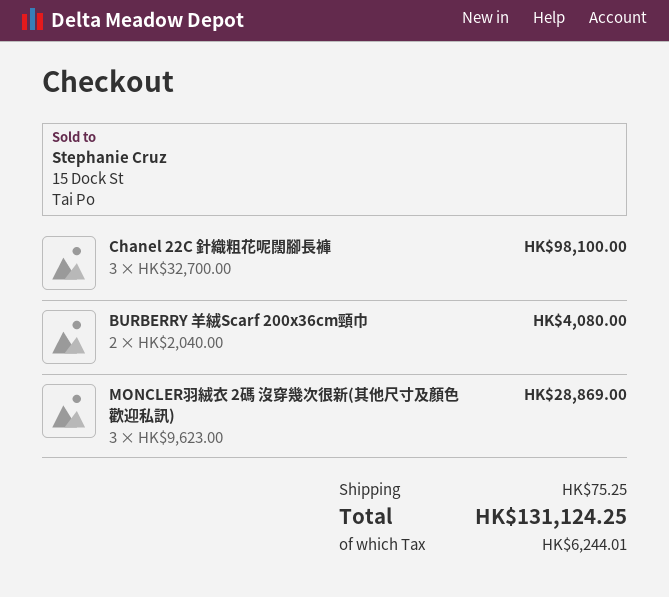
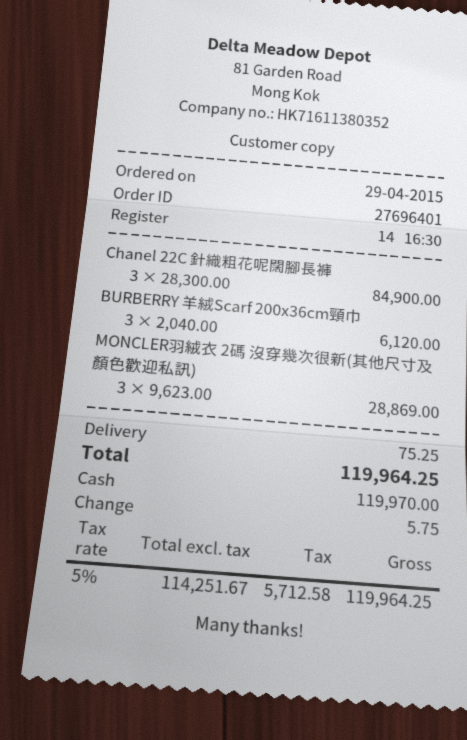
Chanel 22C 針織粗花呢闊腳長褲: 3 x 32700.00 = 98100.00 -> 3 x 28300.00 = 84900.00
BURBERRY 羊絨Scarf 200x36cm頸巾: 2 x 2040.00 = 4080.00 -> 3 x 2040.00 = 6120.00
tax: 6244.01 -> 5712.58
total: 131124.25 -> 119964.25

